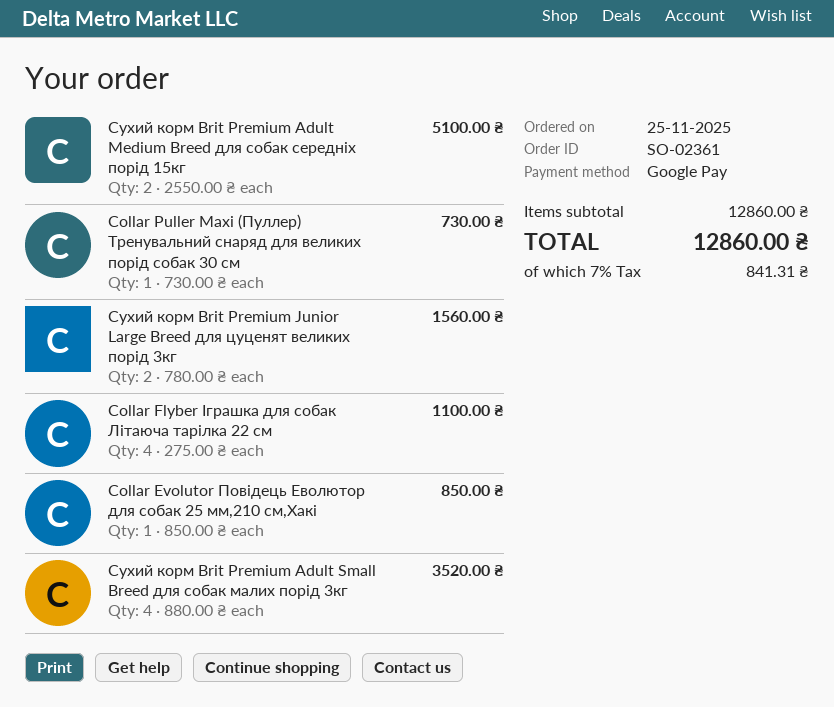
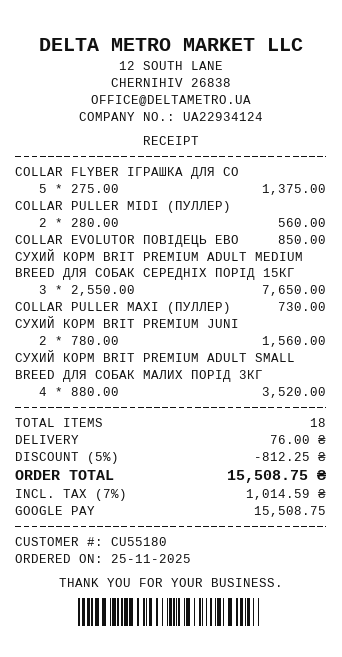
Сухий корм Brit Premium Adult Medium Breed для собак середніх порід 15кг: 2 x 2550.00 = 5100.00 -> 3 x 2550.00 = 7650.00
Collar Flyber Іграшка для собак Літаюча тарілка 22 см: 4 x 275.00 = 1100.00 -> 5 x 275.00 = 1375.00
COLLAR PULLER MIDI (ПУЛЛЕР): none -> 2 x 280.00 = 560.00
discount: none -> 5% = 812.25
shipping: none -> 76.00
tax: 7% = 841.31 -> 7% = 1014.59
total: 12860.00 -> 15508.75

